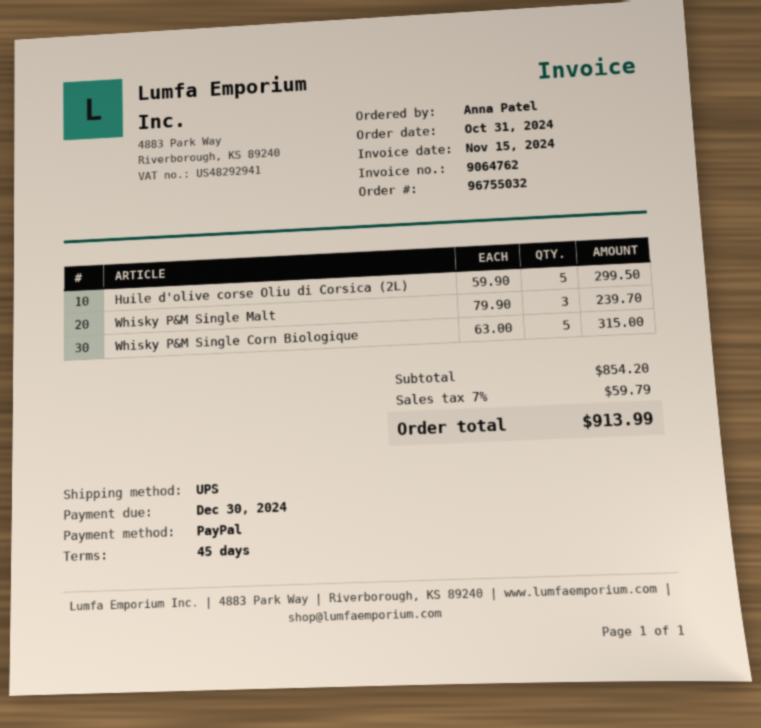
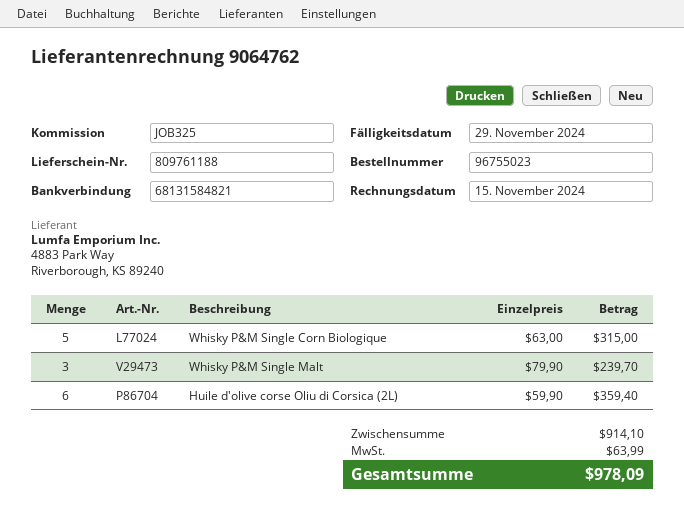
order number: 96755032 -> 96755023
due date: 2024-12-30 -> 2024-11-29
Huile d'olive corse Oliu di Corsica (2L): 5 x 59.90 = 299.50 -> 6 x 59.90 = 359.40
subtotal: 854.20 -> 914.10
tax: 59.79 -> 63.99
total: 913.99 -> 978.09

